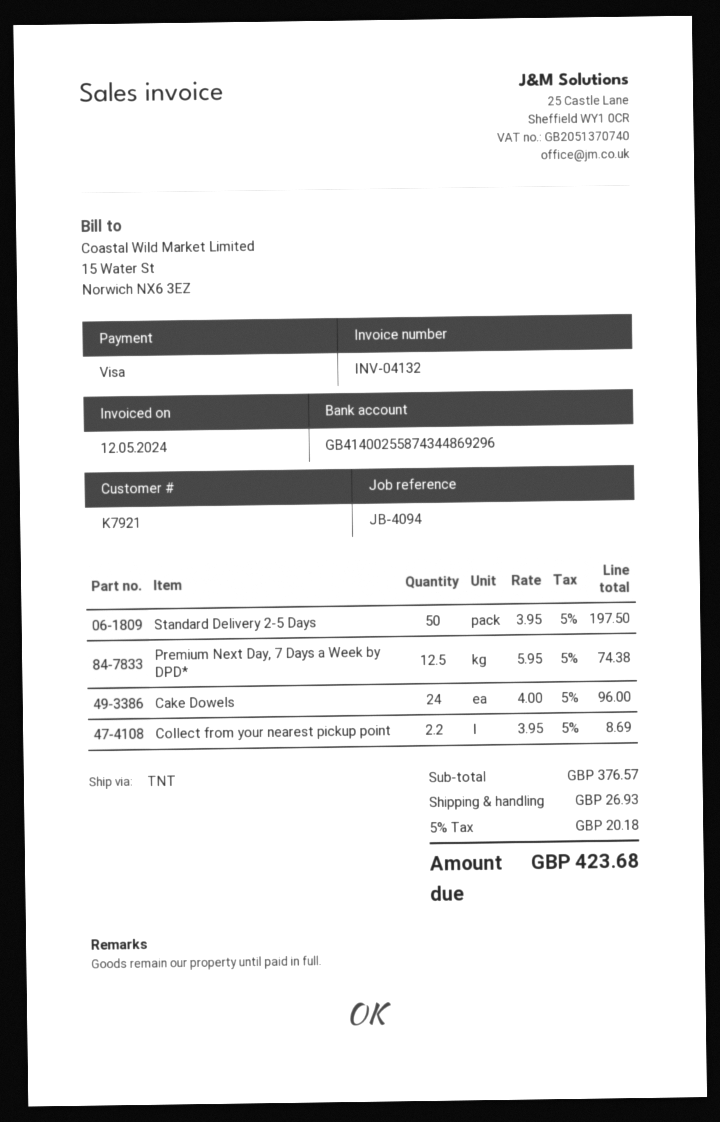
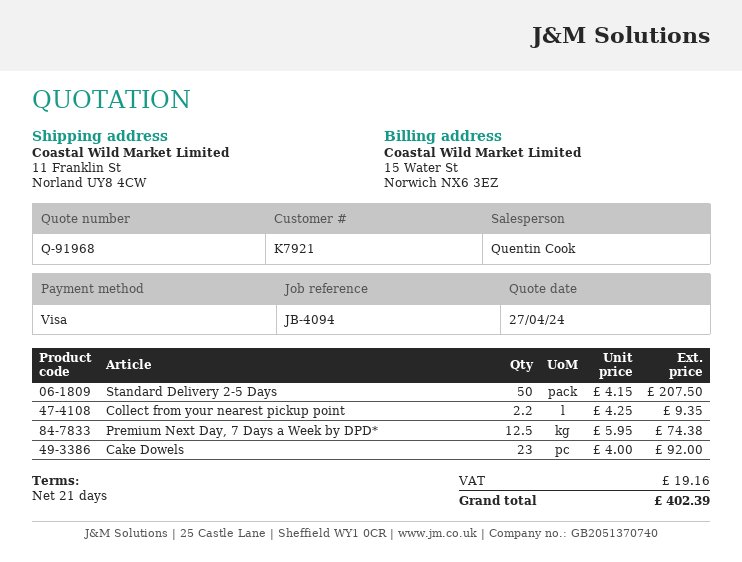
Standard Delivery 2-5 Days: 50 x 3.95 = 197.50 -> 50 x 4.15 = 207.50
Cake Dowels: 24 x 4.00 = 96.00 -> 23 x 4.00 = 92.00
Collect from your nearest pickup point: 2.2 x 3.95 = 8.69 -> 2.2 x 4.25 = 9.35
shipping: 26.93 -> none
tax: 20.18 -> 19.16
total: 423.68 -> 402.39

